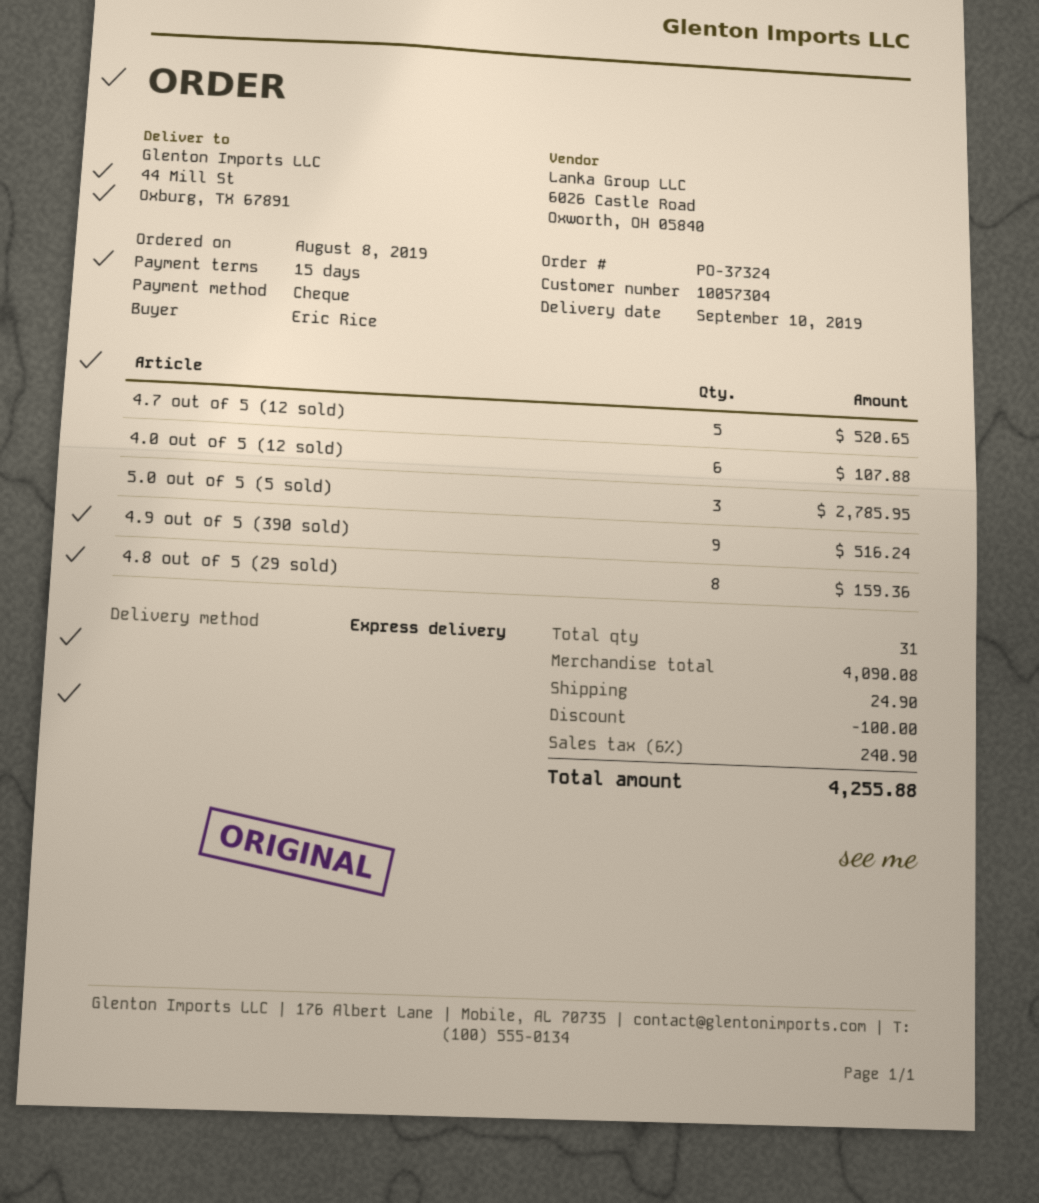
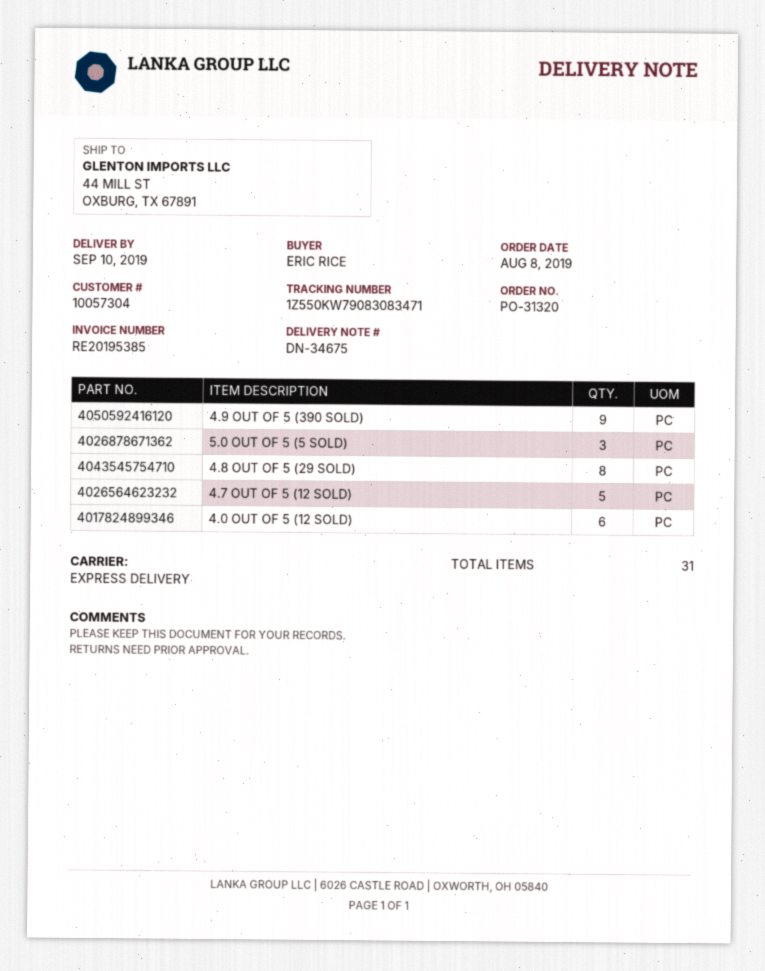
order number: PO-37324 -> PO-31320

